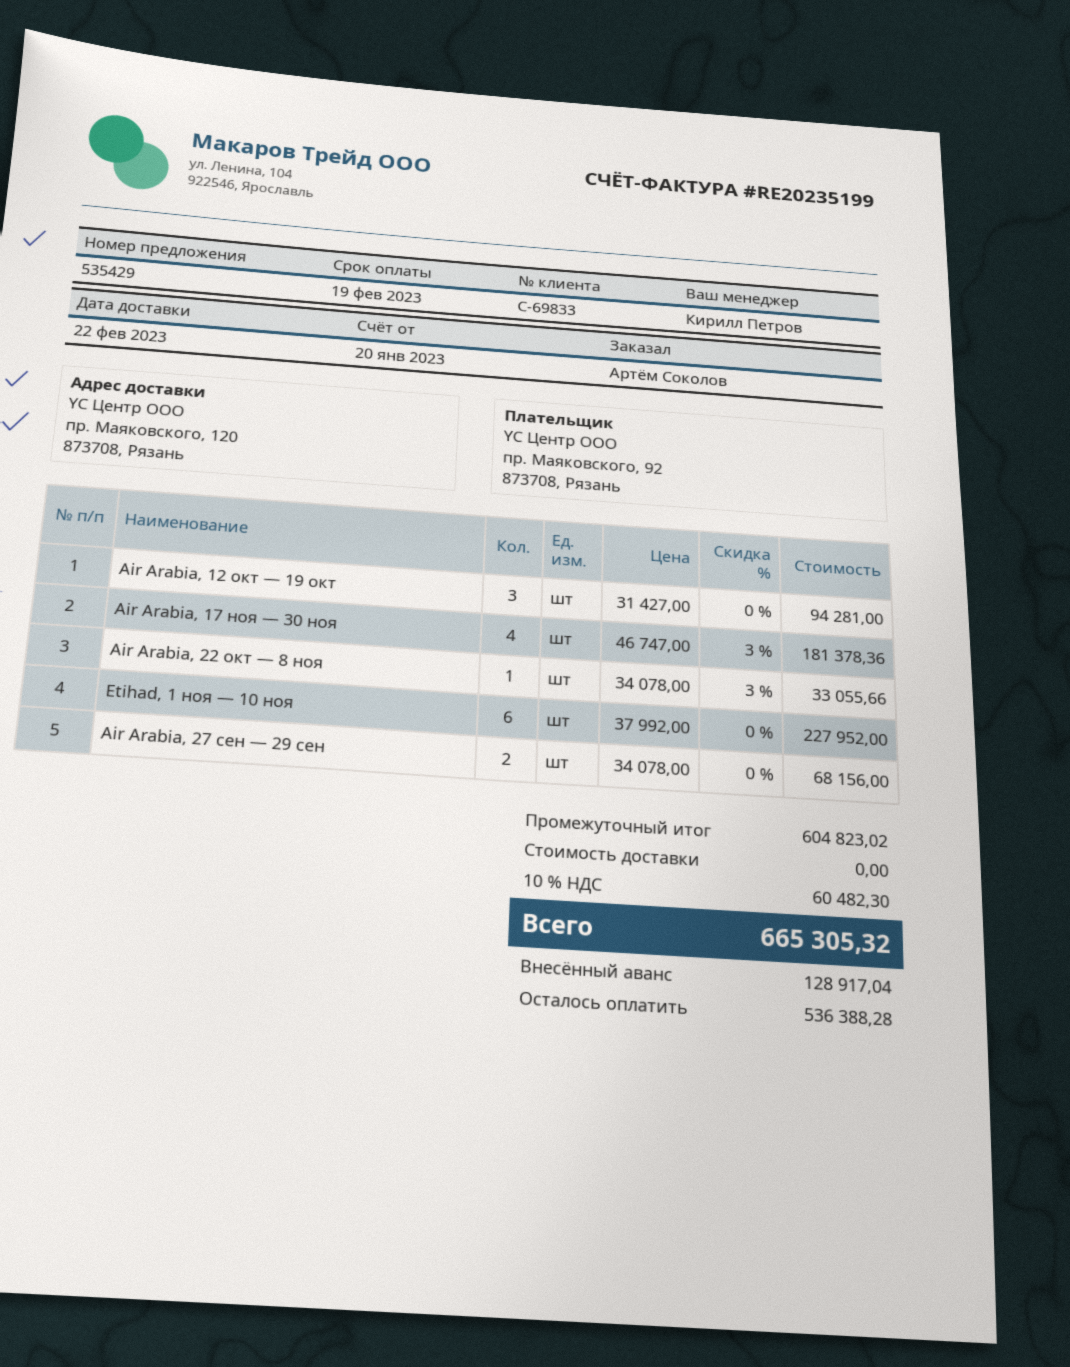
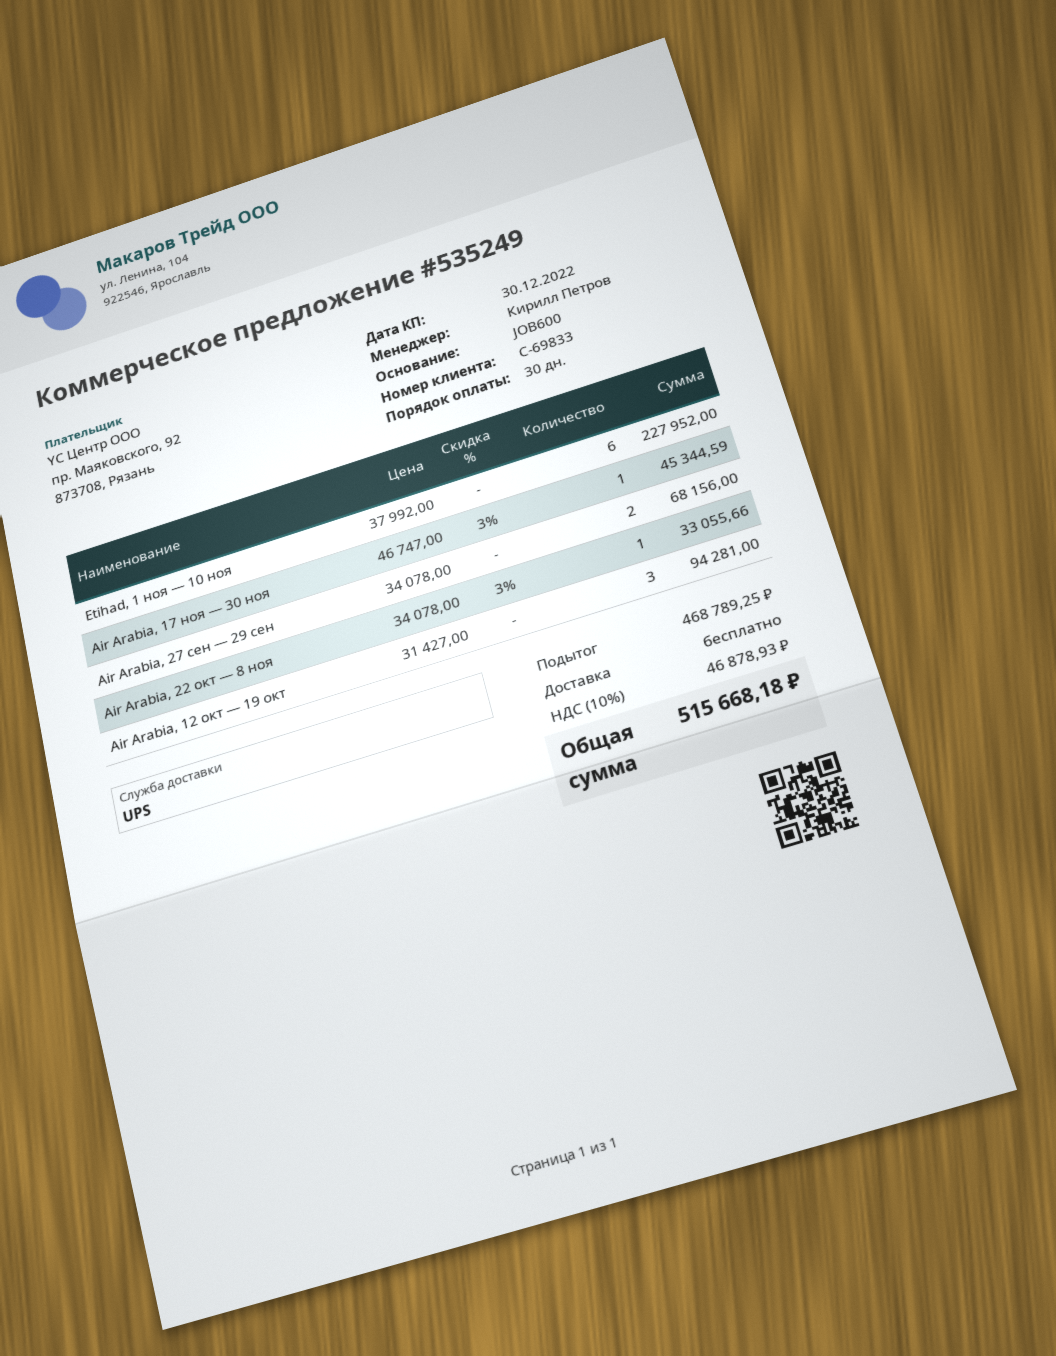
quote number: 535429 -> 535249
Air Arabia, 17 ноя — 30 ноя: 4 x 46747.00 - 3% = 181378.36 -> 1 x 46747.00 - 3% = 45344.59
subtotal: 604823.02 -> 468789.25
tax: 10% = 60482.30 -> 10% = 46878.93
total: 665305.32 -> 515668.18

